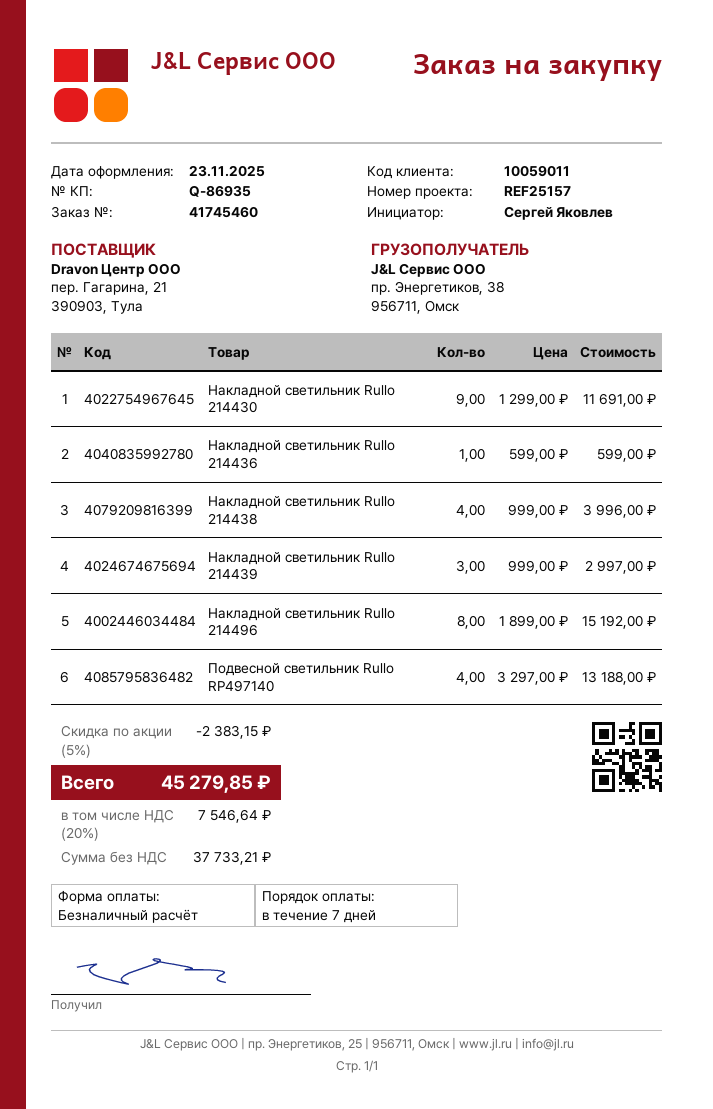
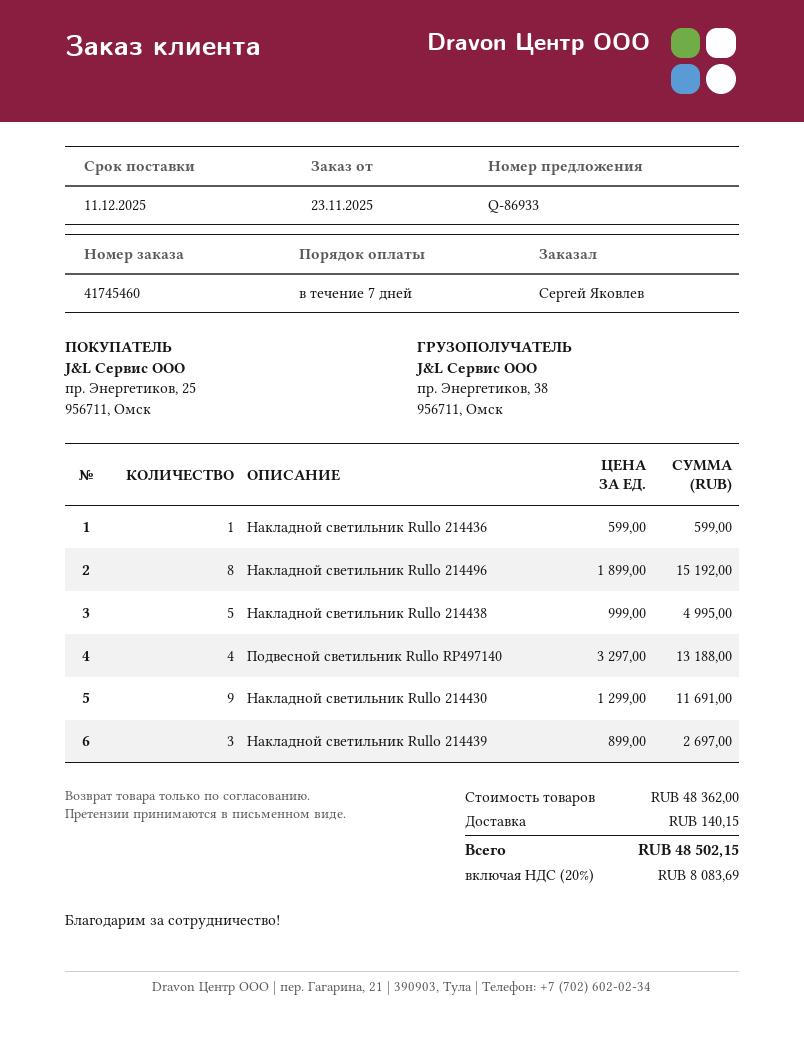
quote number: Q-86935 -> Q-86933
Накладной светильник Rullo 214438: 4 x 999.00 = 3996.00 -> 5 x 999.00 = 4995.00
Накладной светильник Rullo 214439: 3 x 999.00 = 2997.00 -> 3 x 899.00 = 2697.00
discount: 5% = 2383.15 -> none
shipping: none -> 140.15
tax: 20% = 7546.64 -> 20% = 8083.69
total: 45279.85 -> 48502.15

